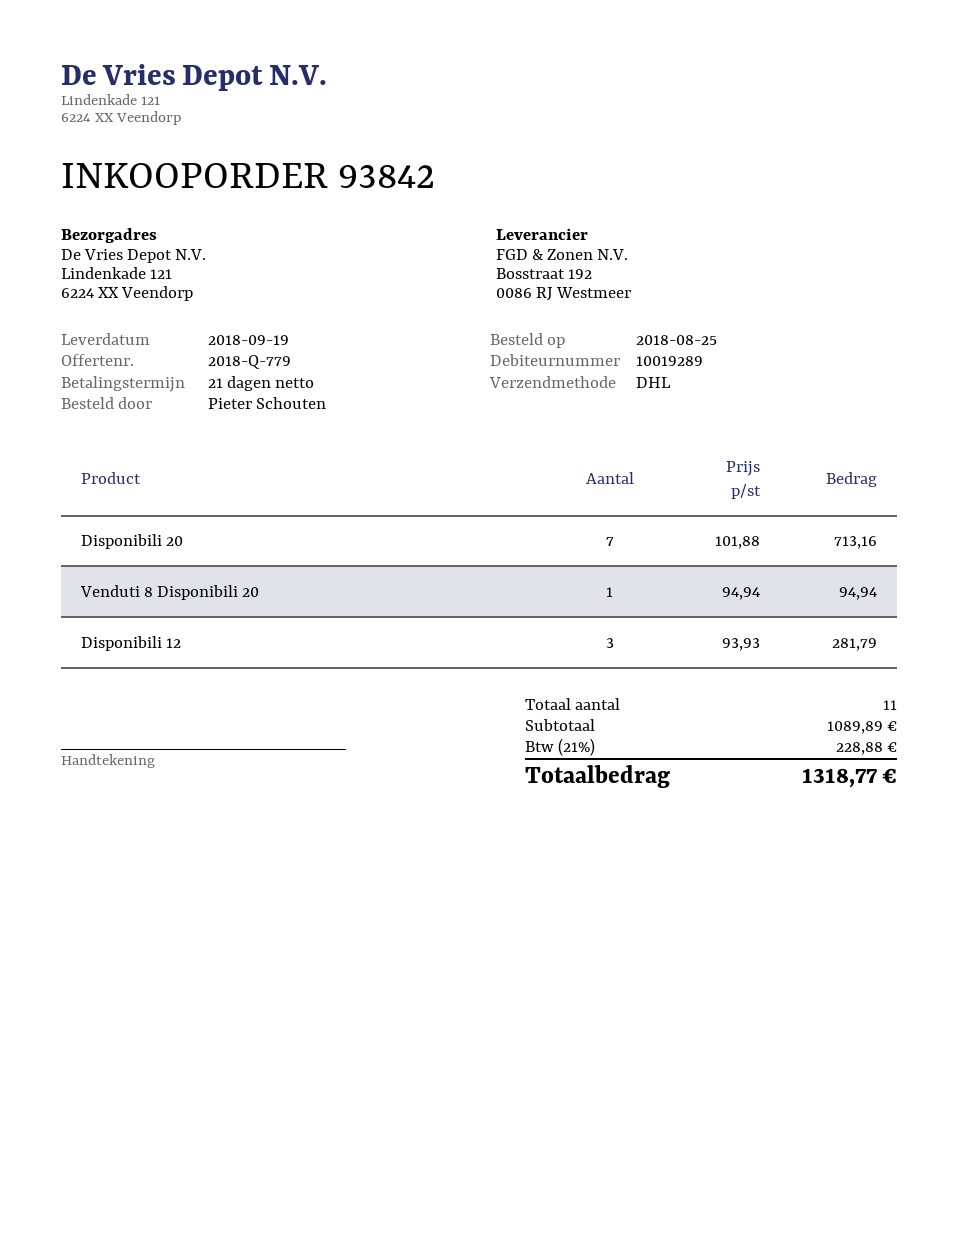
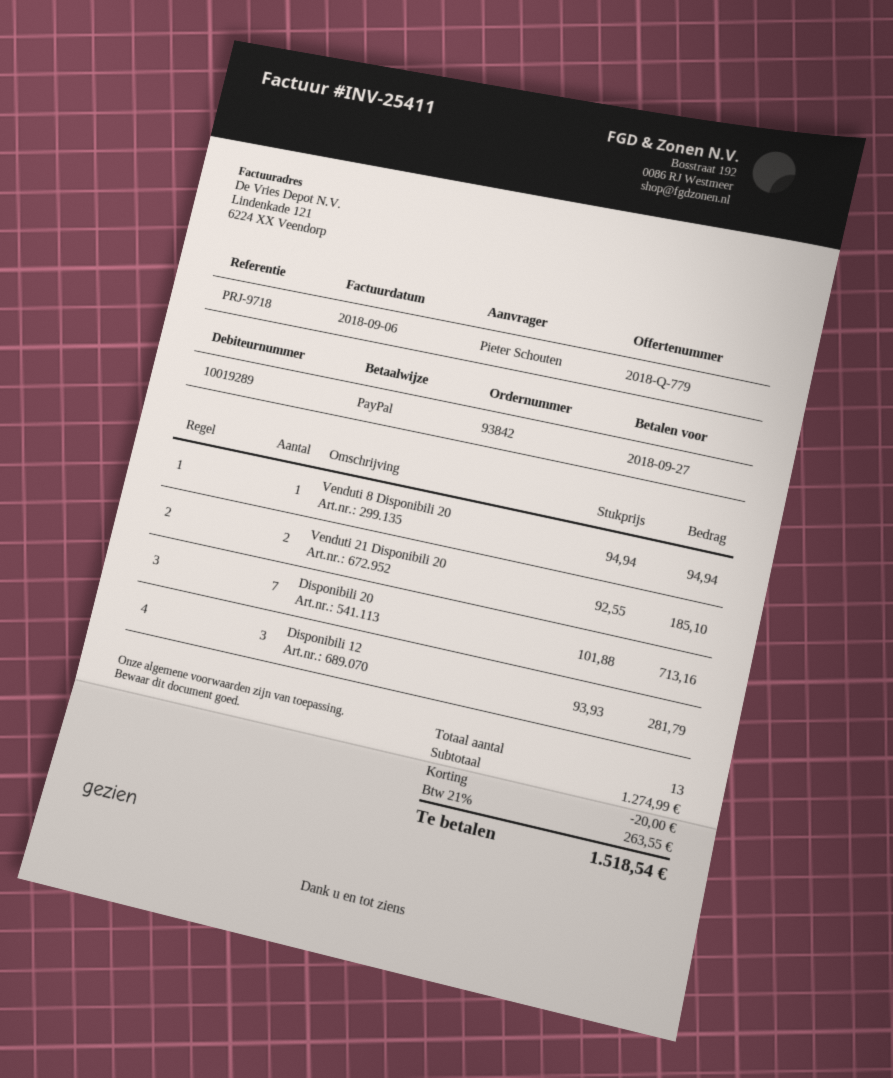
Venduti 21 Disponibili 20: none -> 2 x 92.55 = 185.10
total quantity: 11 -> 13
subtotal: 1089.89 -> 1274.99
discount: none -> 20.00
tax: 21% = 228.88 -> 21% = 263.55
total: 1318.77 -> 1518.54

